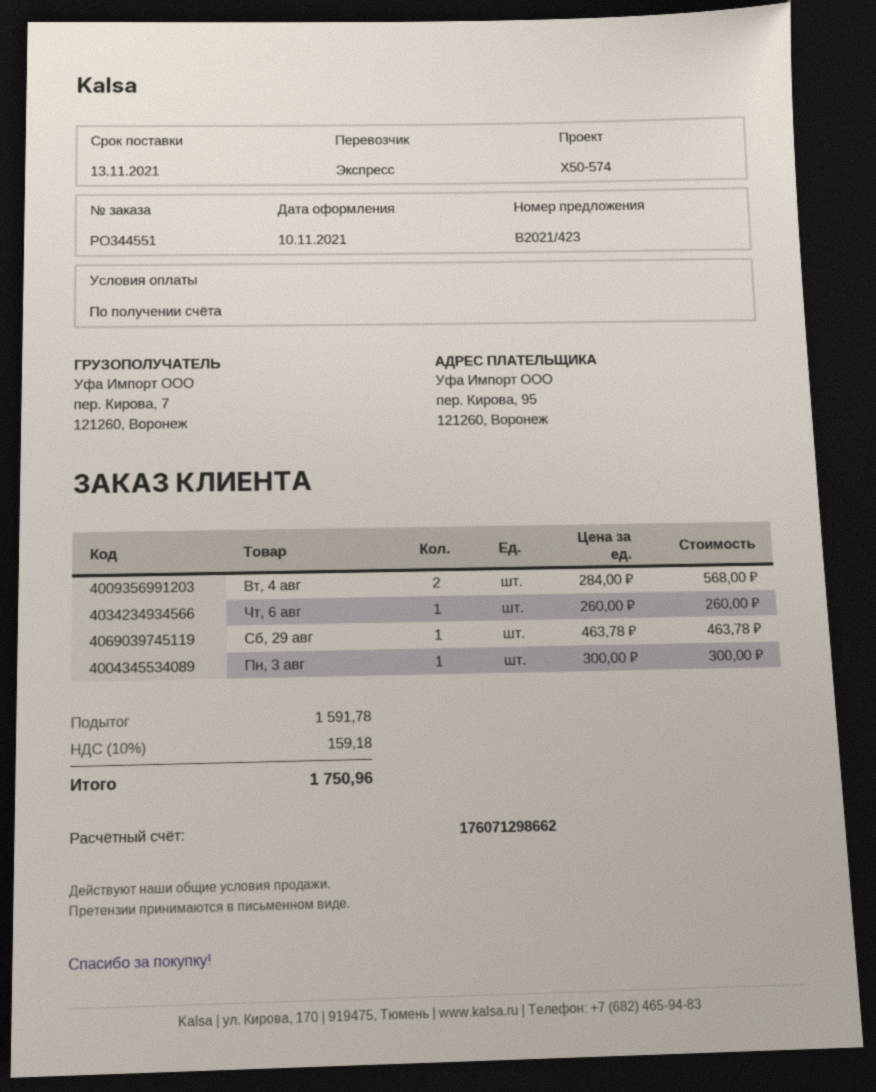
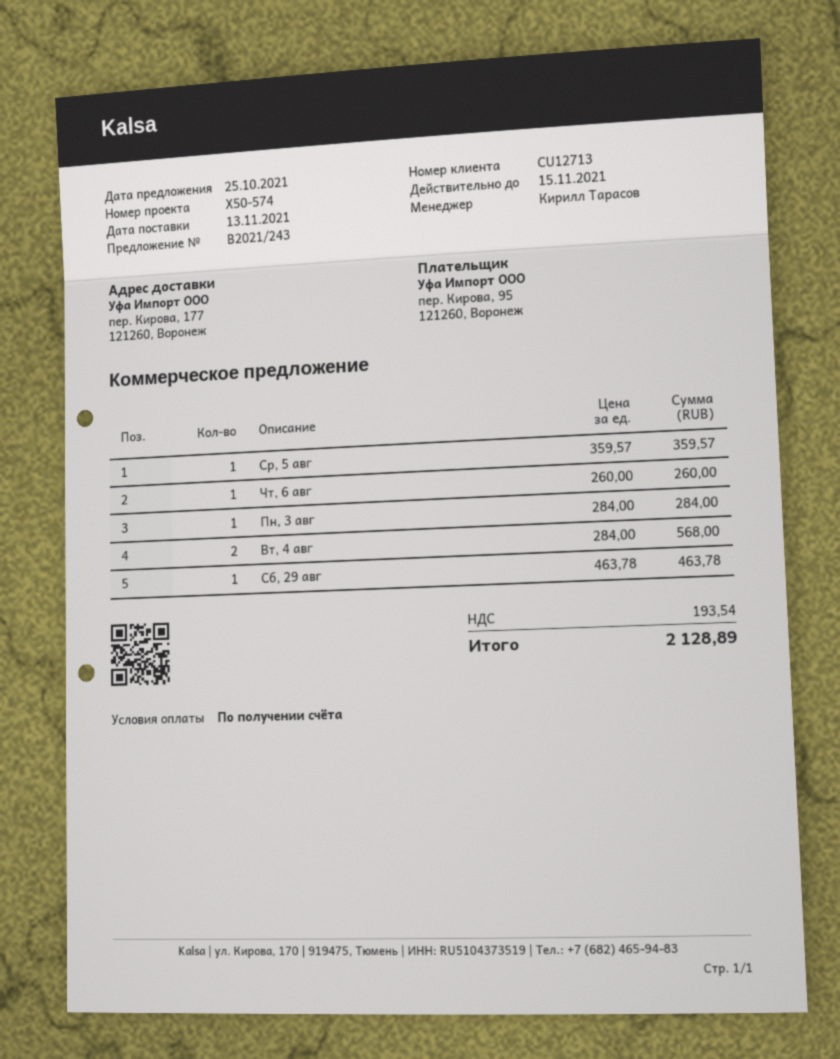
quote number: B2021/423 -> B2021/243
ship to: пер. Кирова, 7, 121260, Воронеж -> пер. Кирова, 177, 121260, Воронеж
Пн, 3 авг: 1 x 300.00 = 300.00 -> 1 x 284.00 = 284.00
Ср, 5 авг: none -> 1 x 359.57 = 359.57
tax: 159.18 -> 193.54
total: 1750.96 -> 2128.89

